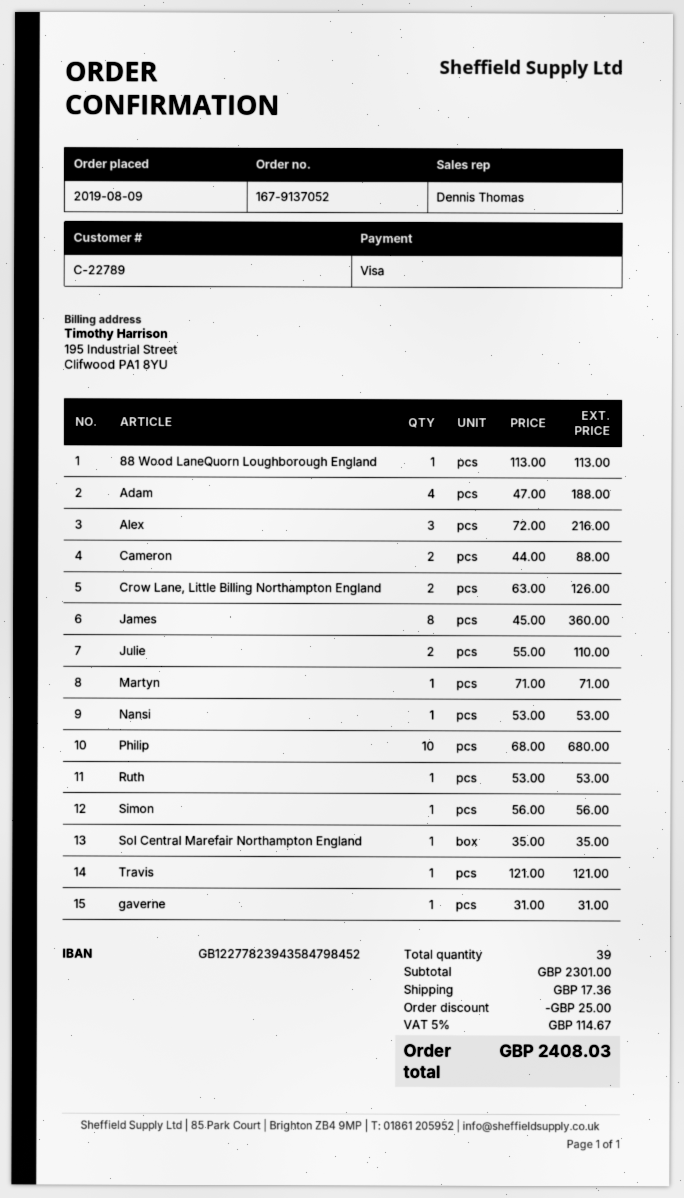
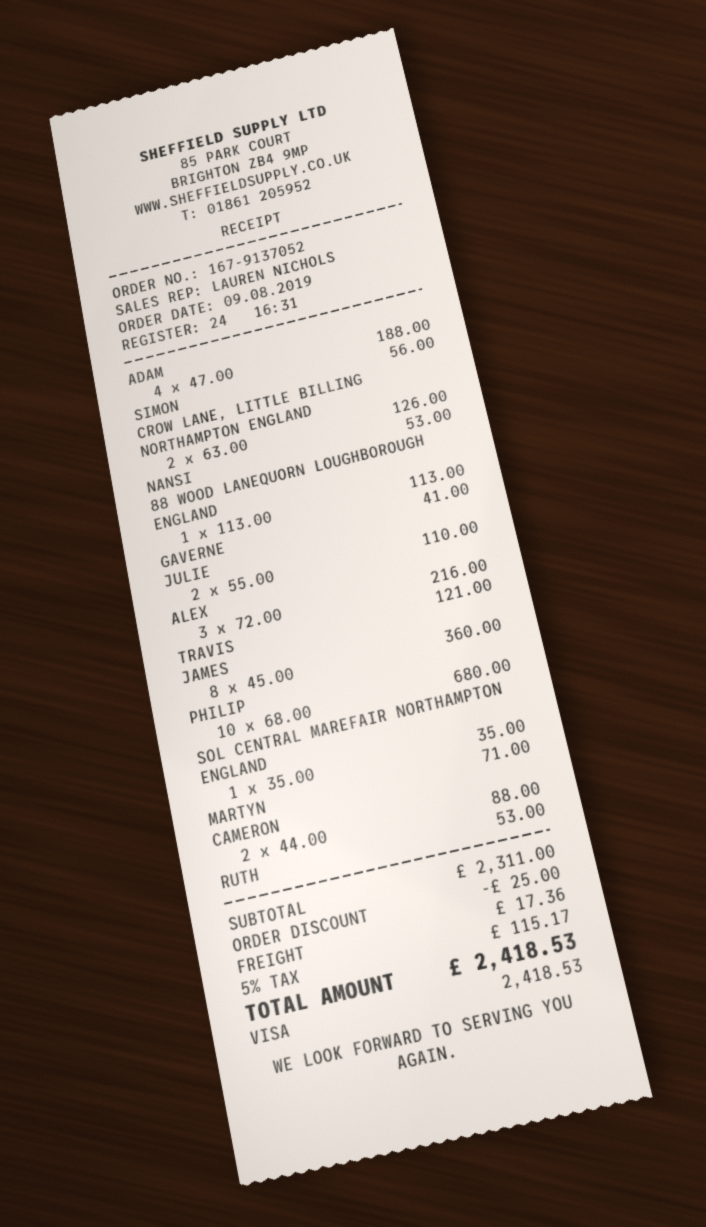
sales rep: Dennis Thomas -> LAUREN NICHOLS
gaverne: 1 x 31.00 = 31.00 -> 1 x 41.00 = 41.00
subtotal: 2301.00 -> 2311.00
tax: 5% = 114.67 -> 5% = 115.17
total: 2408.03 -> 2418.53

